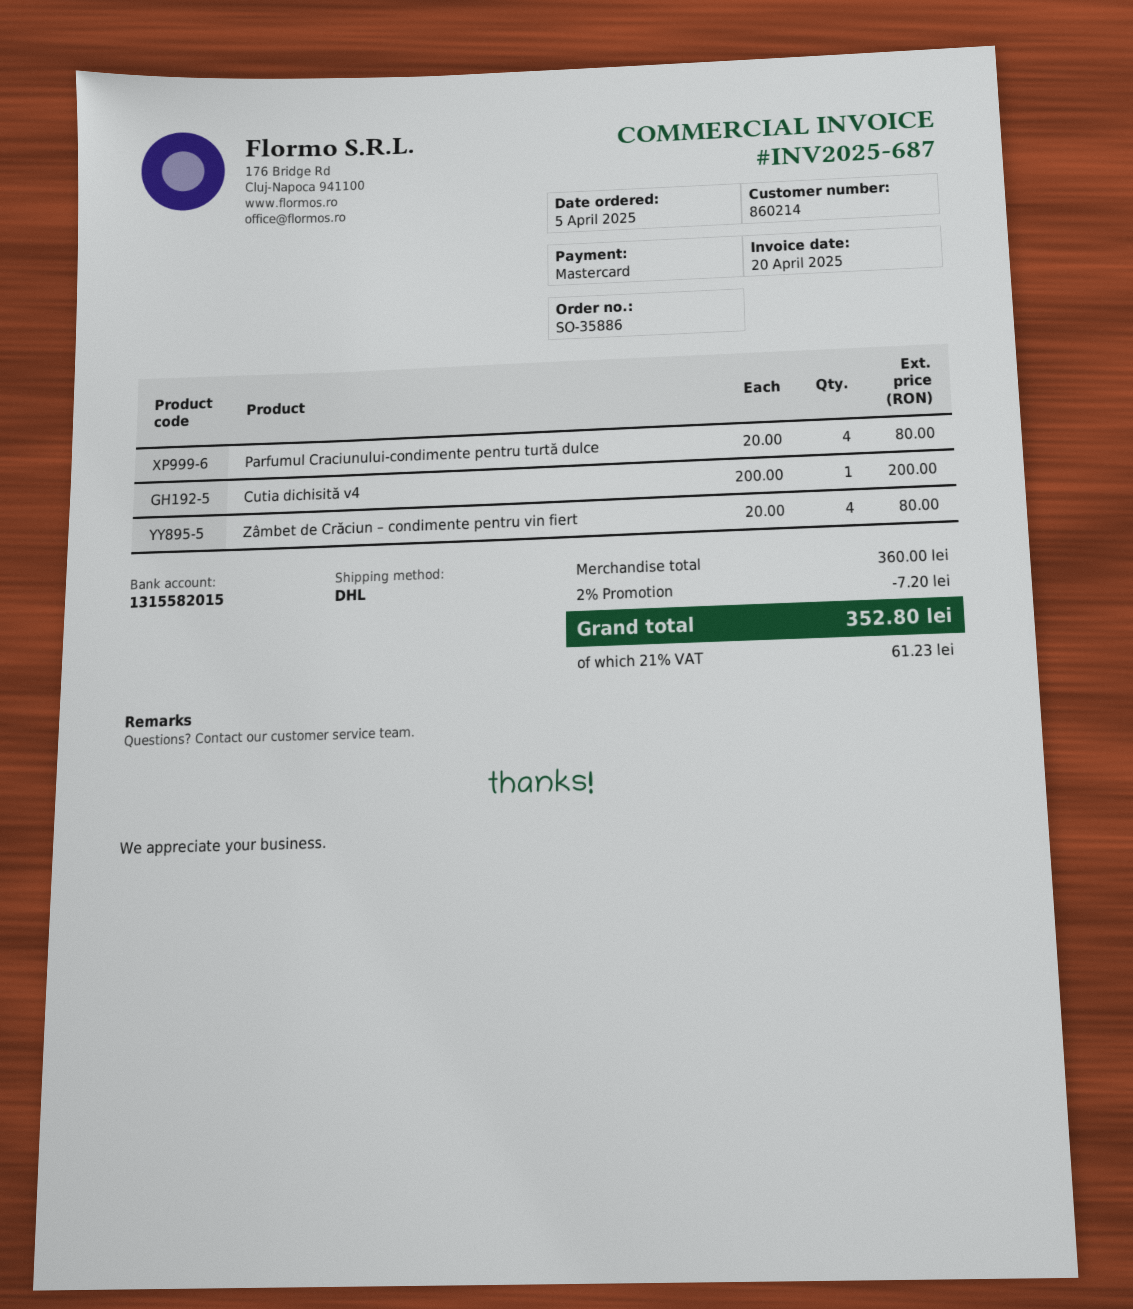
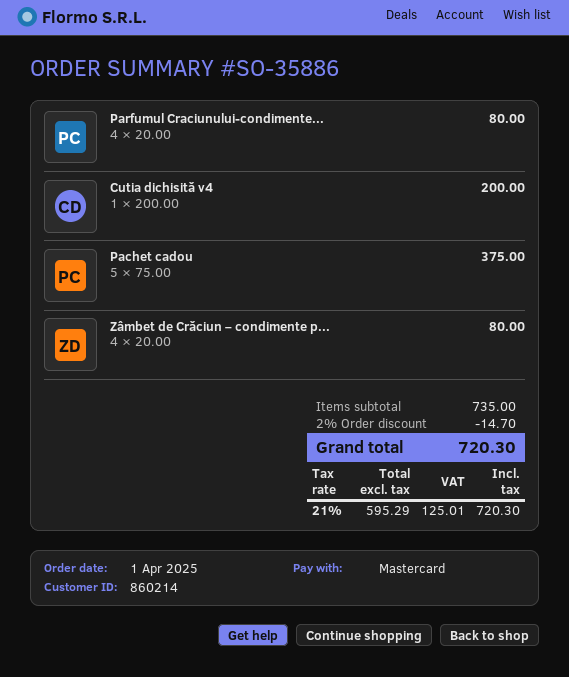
order date: 2025-04-05 -> 2025-04-01
Pachet cadou: none -> 5 x 75.00 = 375.00
subtotal: 360.00 -> 735.00
discount: 2% = 7.20 -> 2% = 14.70
tax: 21% = 61.23 -> 21% = 125.01
total: 352.80 -> 720.30

